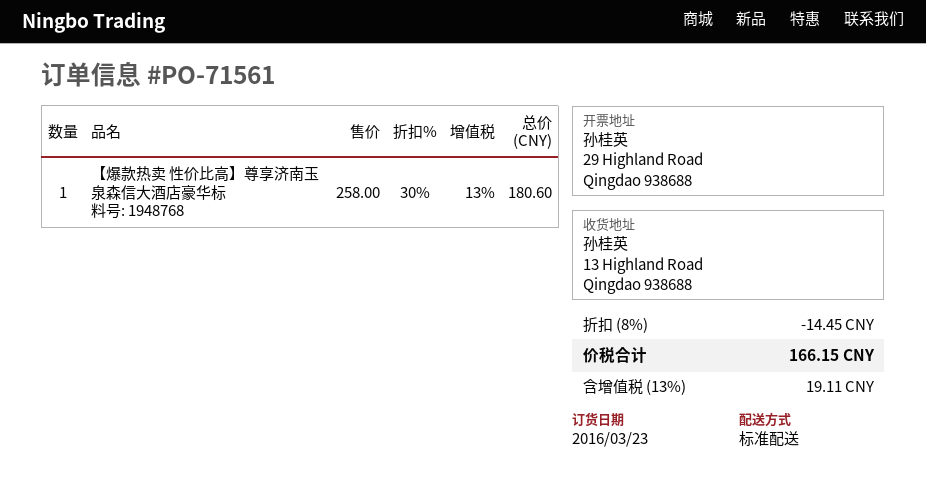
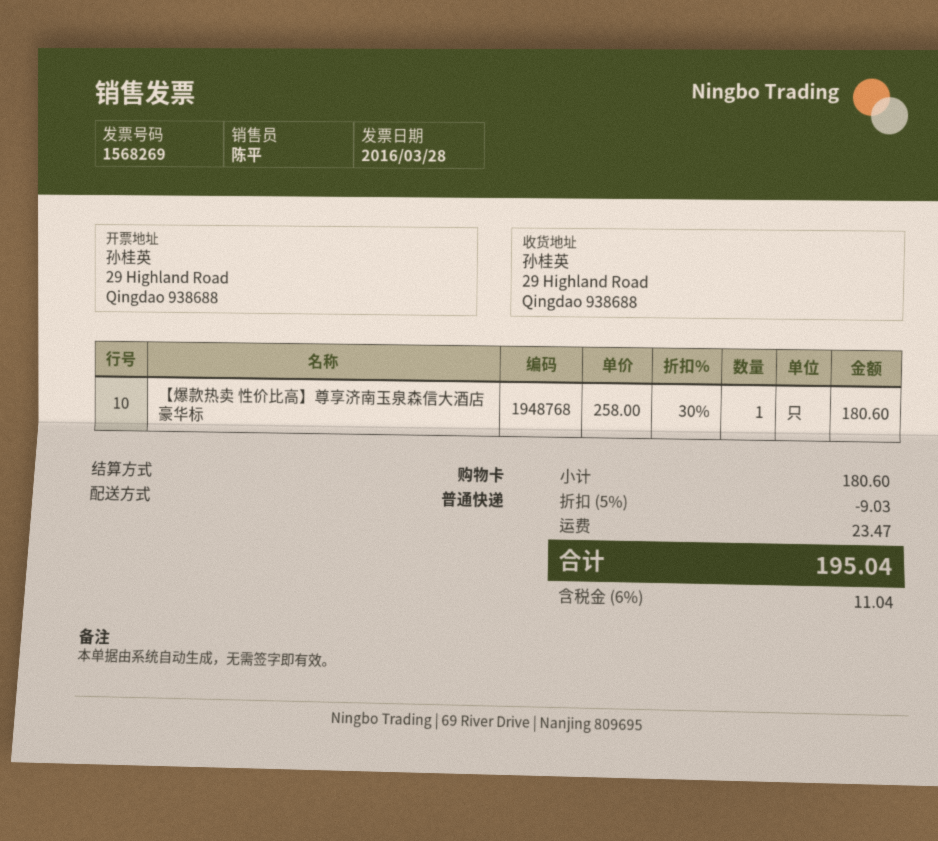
ship to: 13 Highland Road, Qingdao 938688 -> 29 Highland Road, Qingdao 938688
discount: 8% = 14.45 -> 5% = 9.03
shipping: none -> 23.47
tax: 13% = 19.11 -> 6% = 11.04
total: 166.15 -> 195.04

